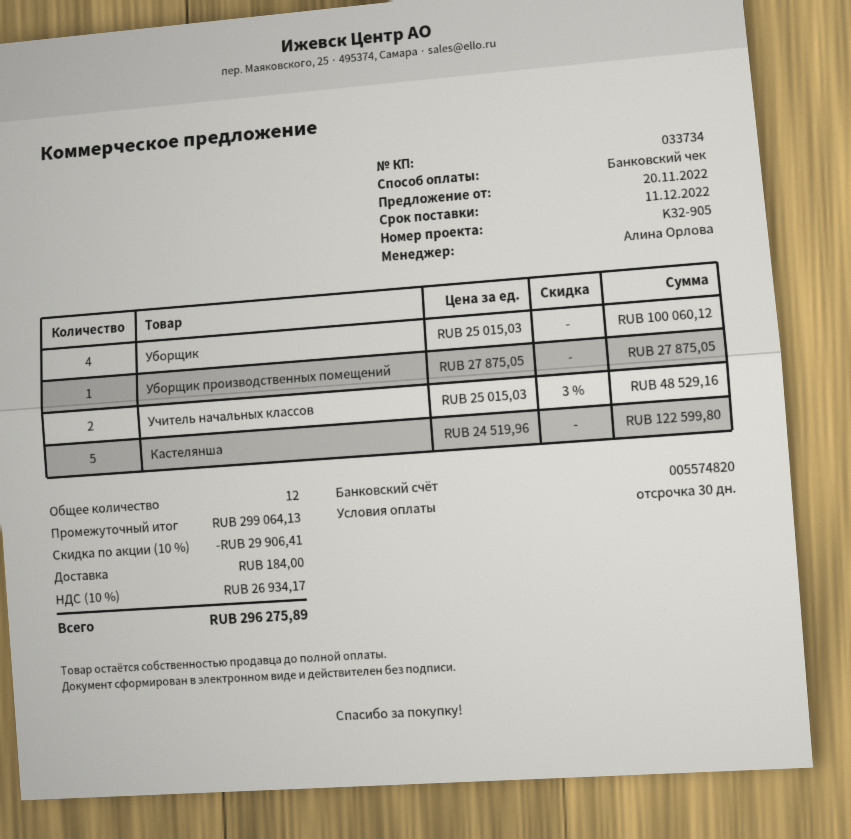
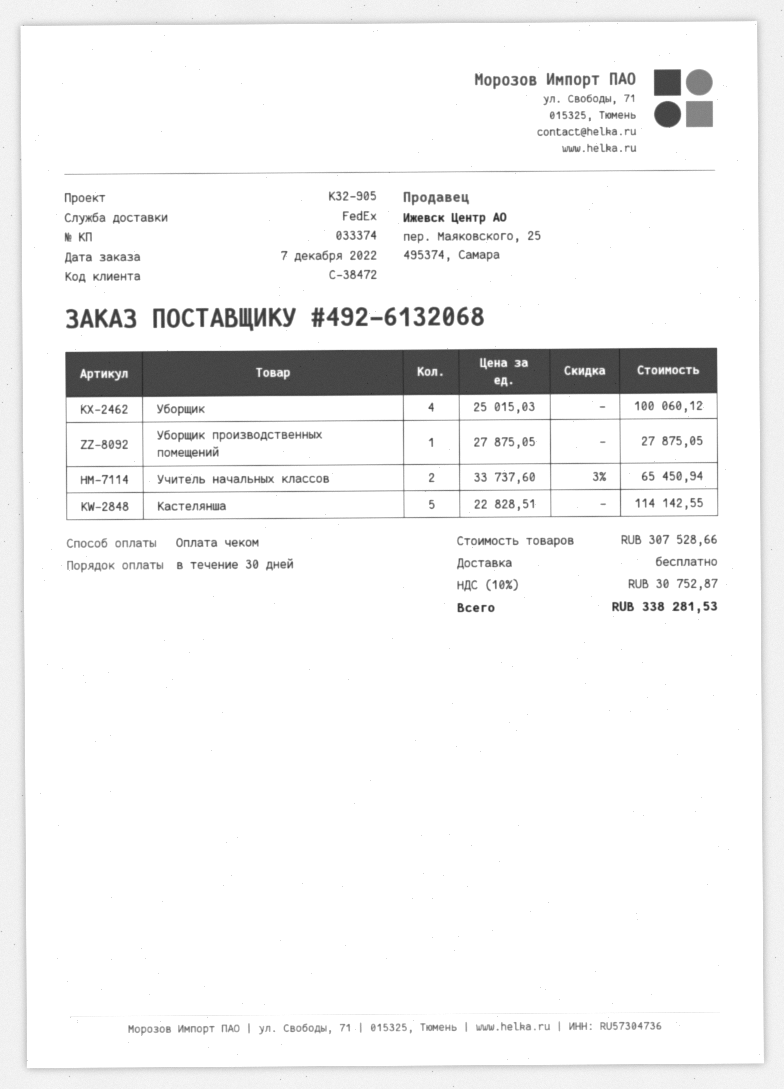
quote number: 033734 -> 033374
Учитель начальных классов: 2 x 25015.03 - 3% = 48529.16 -> 2 x 33737.60 - 3% = 65450.94
Кастелянша: 5 x 24519.96 = 122599.80 -> 5 x 22828.51 = 114142.55
subtotal: 299064.13 -> 307528.66
discount: 10% = 29906.41 -> none
shipping: 184.00 -> 0.00
tax: 10% = 26934.17 -> 10% = 30752.87
total: 296275.89 -> 338281.53

